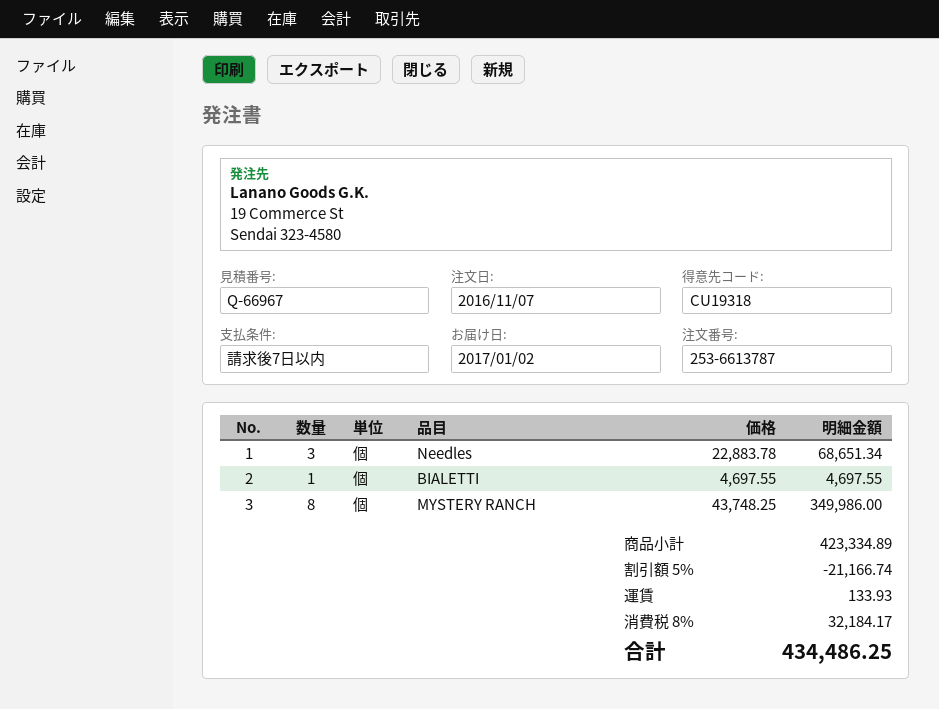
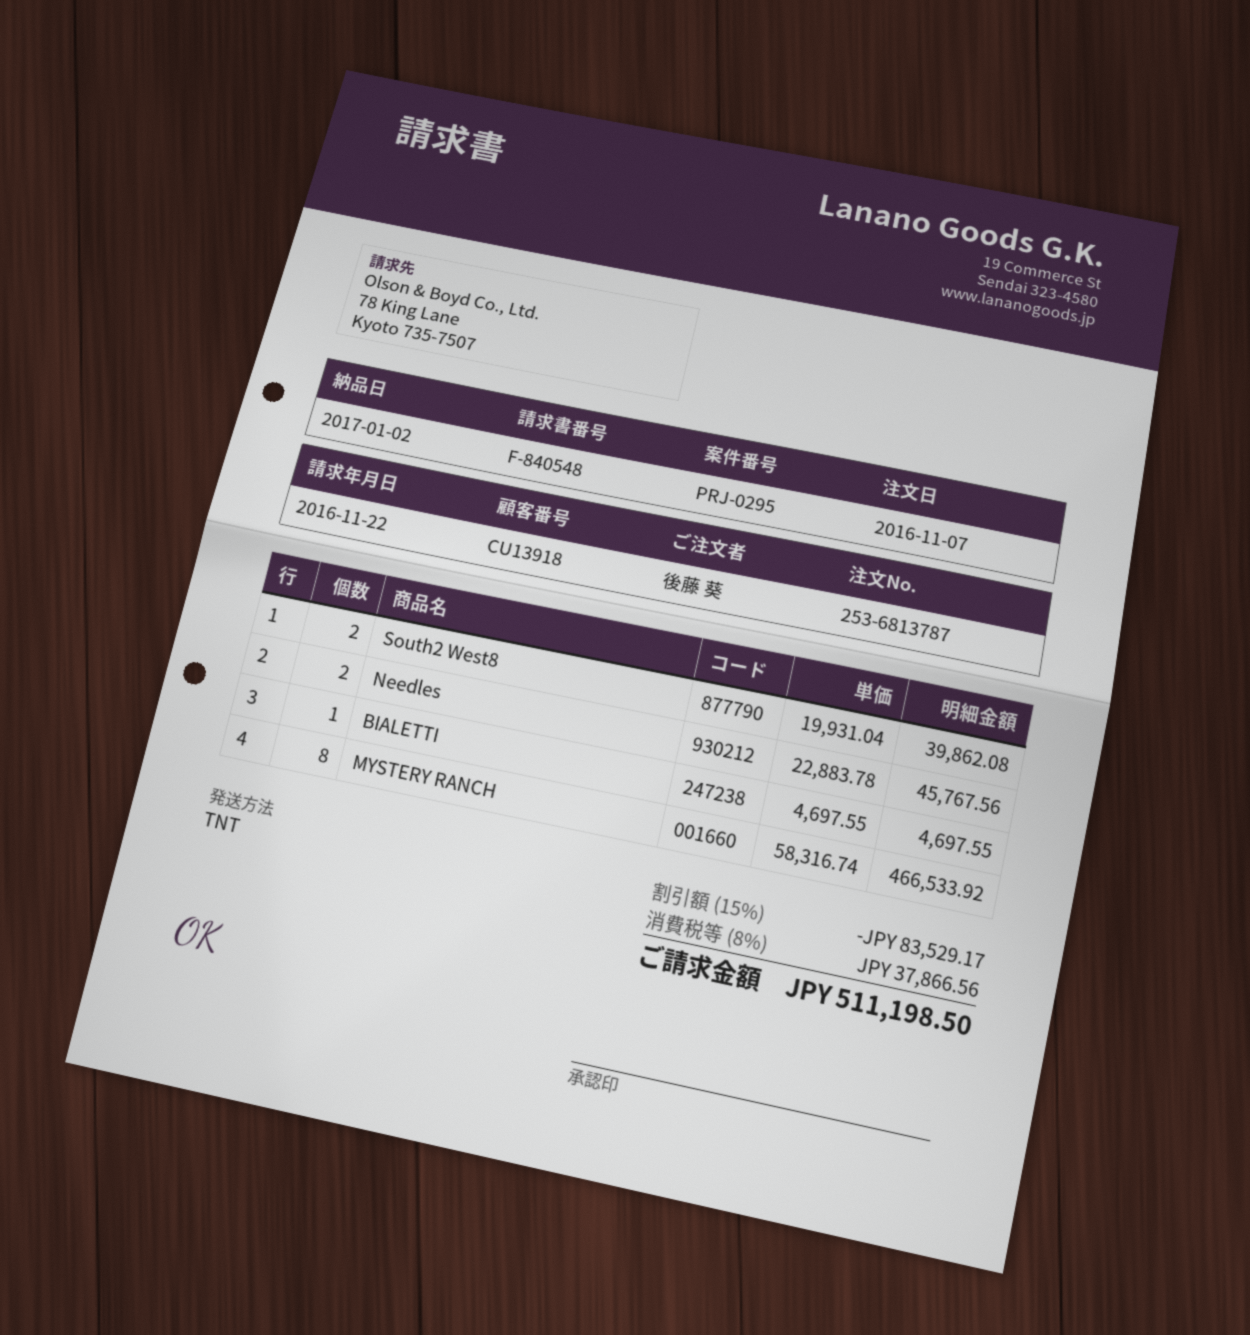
order number: 253-6613787 -> 253-6813787
customer number: CU19318 -> CU13918
Needles: 3 x 22883.78 = 68651.34 -> 2 x 22883.78 = 45767.56
MYSTERY RANCH: 8 x 43748.25 = 349986.00 -> 8 x 58316.74 = 466533.92
South2 West8: none -> 2 x 19931.04 = 39862.08
discount: 5% = 21166.74 -> 15% = 83529.17
shipping: 133.93 -> none
tax: 8% = 32184.17 -> 8% = 37866.56
total: 434486.25 -> 511198.50

